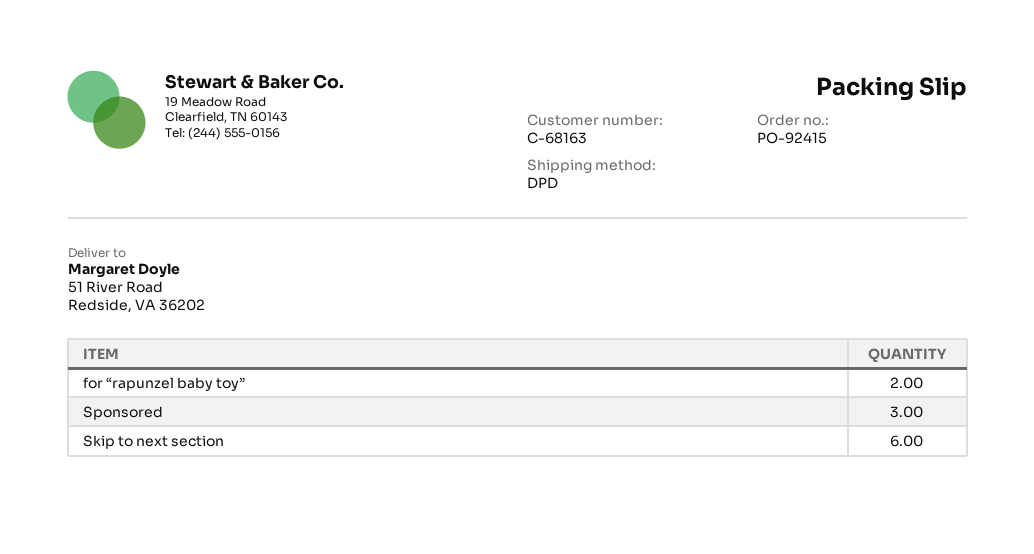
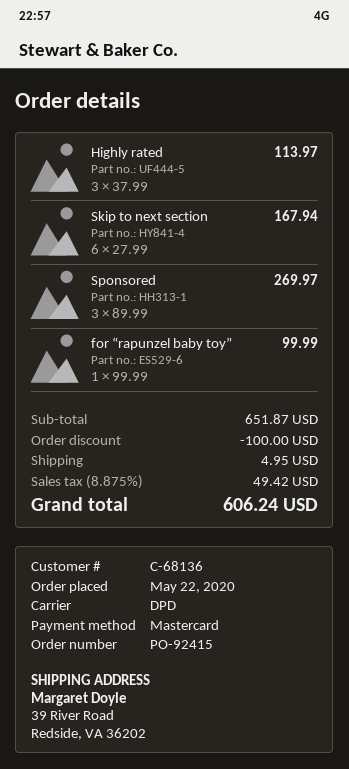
customer number: C-68163 -> C-68136
ship to: 51 River Road, Redside, VA 36202 -> 39 River Road, Redside, VA 36202
for “rapunzel baby toy”: 2 -> 1
Highly rated: none -> 3

